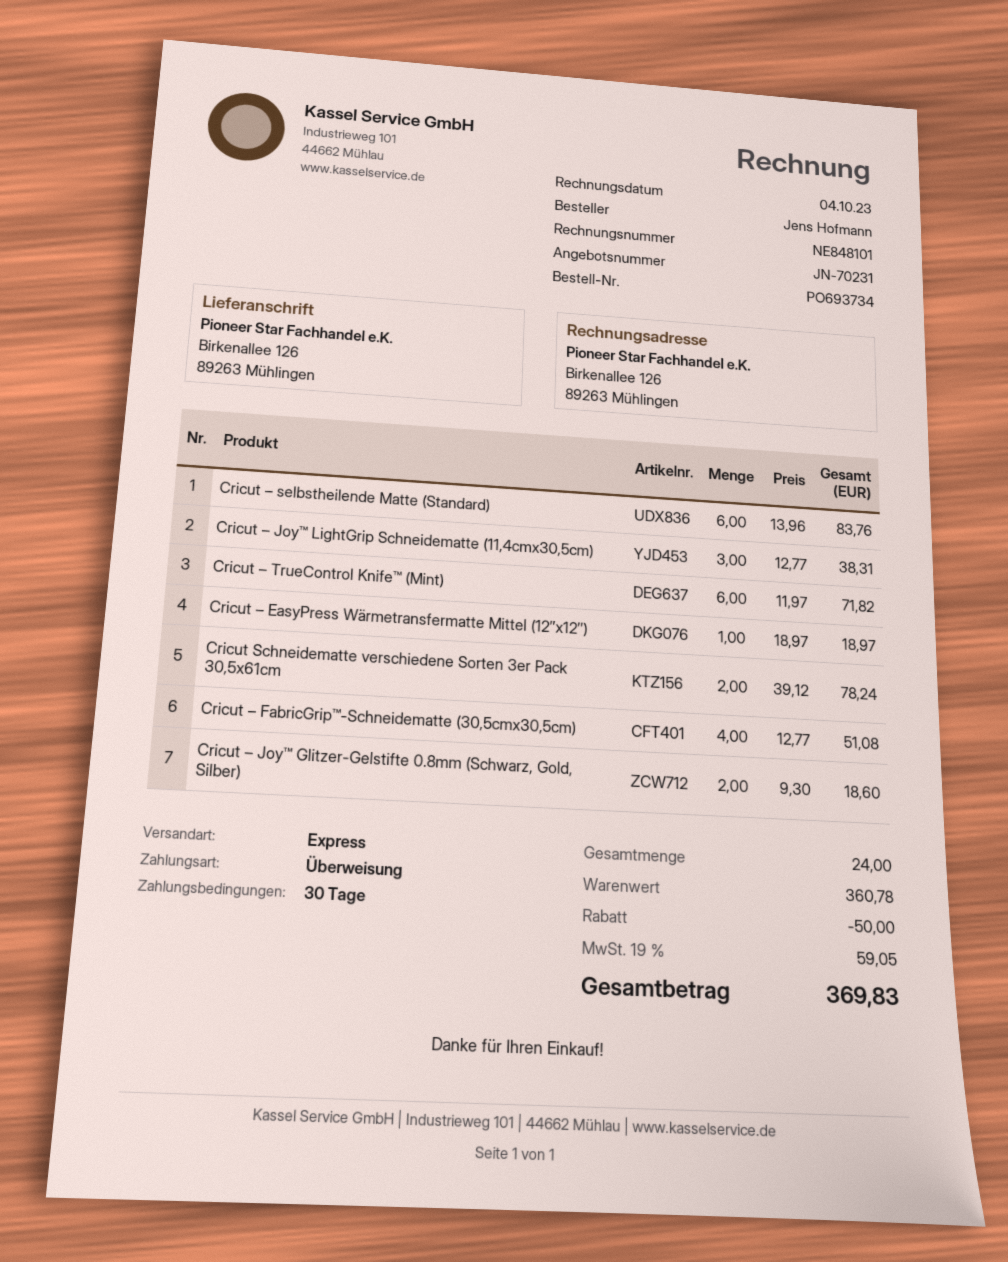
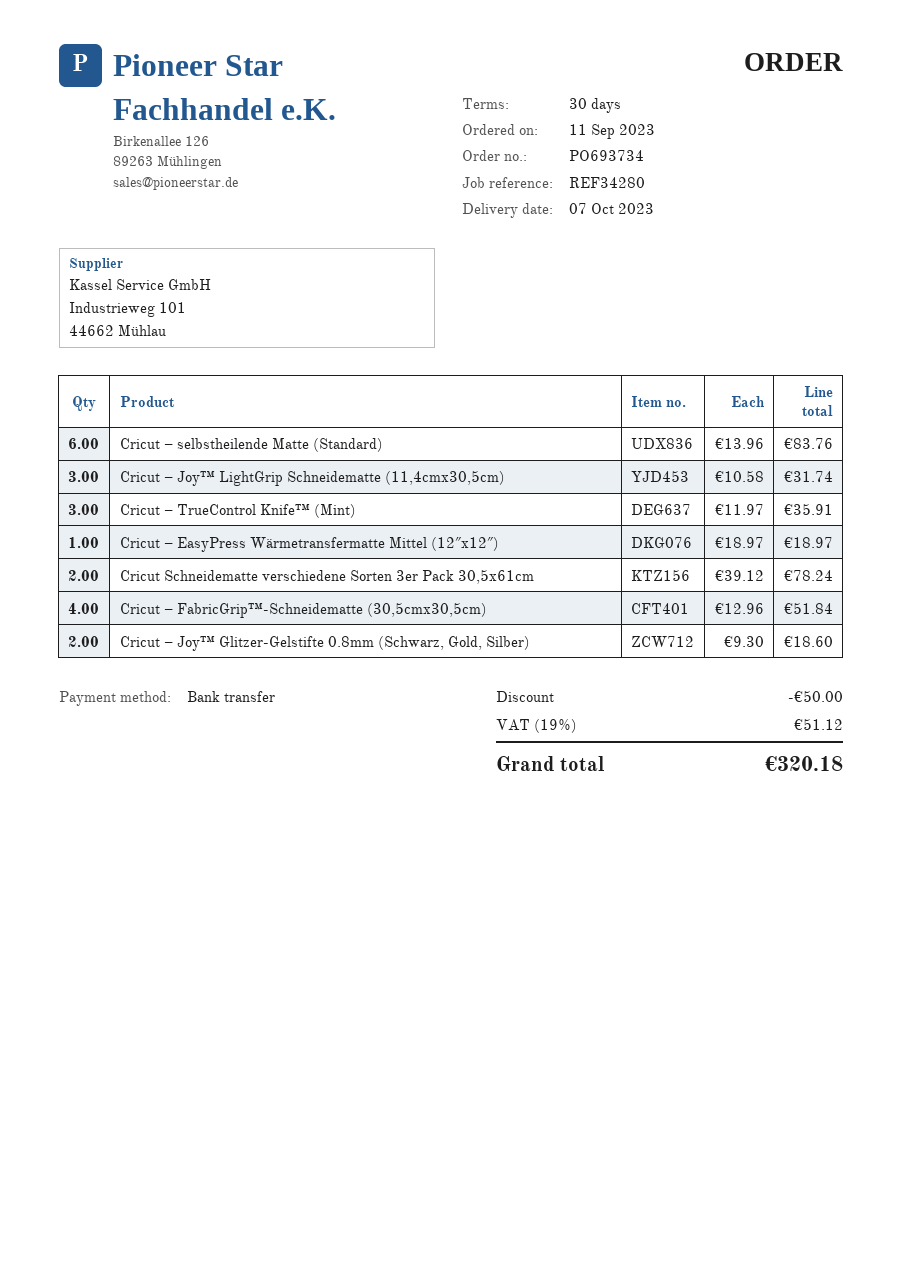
Cricut – Joy™ LightGrip Schneidematte (11,4cmx30,5cm): 3 x 12.77 = 38.31 -> 3 x 10.58 = 31.74
Cricut – TrueControl Knife™ (Mint): 6 x 11.97 = 71.82 -> 3 x 11.97 = 35.91
Cricut – FabricGrip™-Schneidematte (30,5cmx30,5cm): 4 x 12.77 = 51.08 -> 4 x 12.96 = 51.84
tax: 19% = 59.05 -> 19% = 51.12
total: 369.83 -> 320.18

